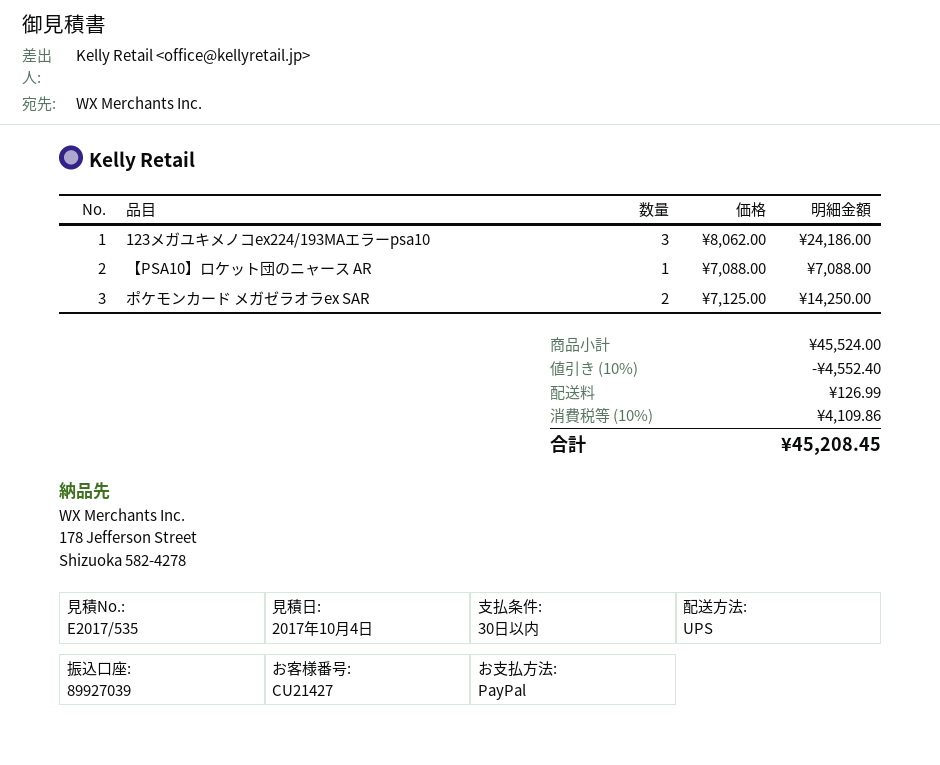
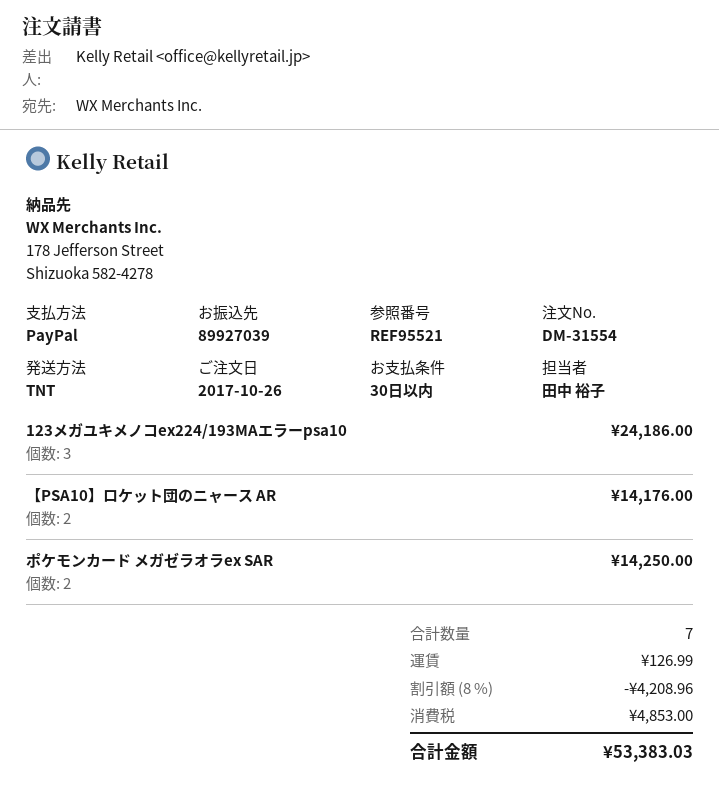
shipping method: UPS -> TNT
【PSA10】ロケット団のニャース AR: 1 for 7088.00 -> 2 for 14176.00
discount: 10% = 4552.40 -> 8% = 4208.96
tax: 4109.86 -> 4853.00
total: 45208.45 -> 53383.03

